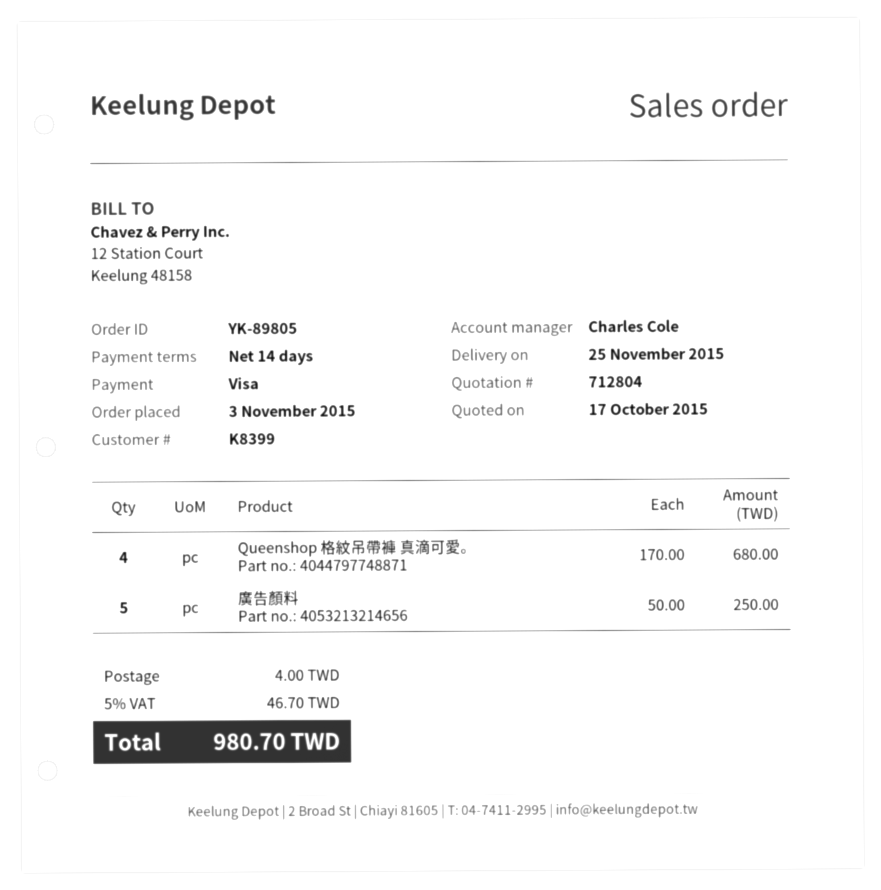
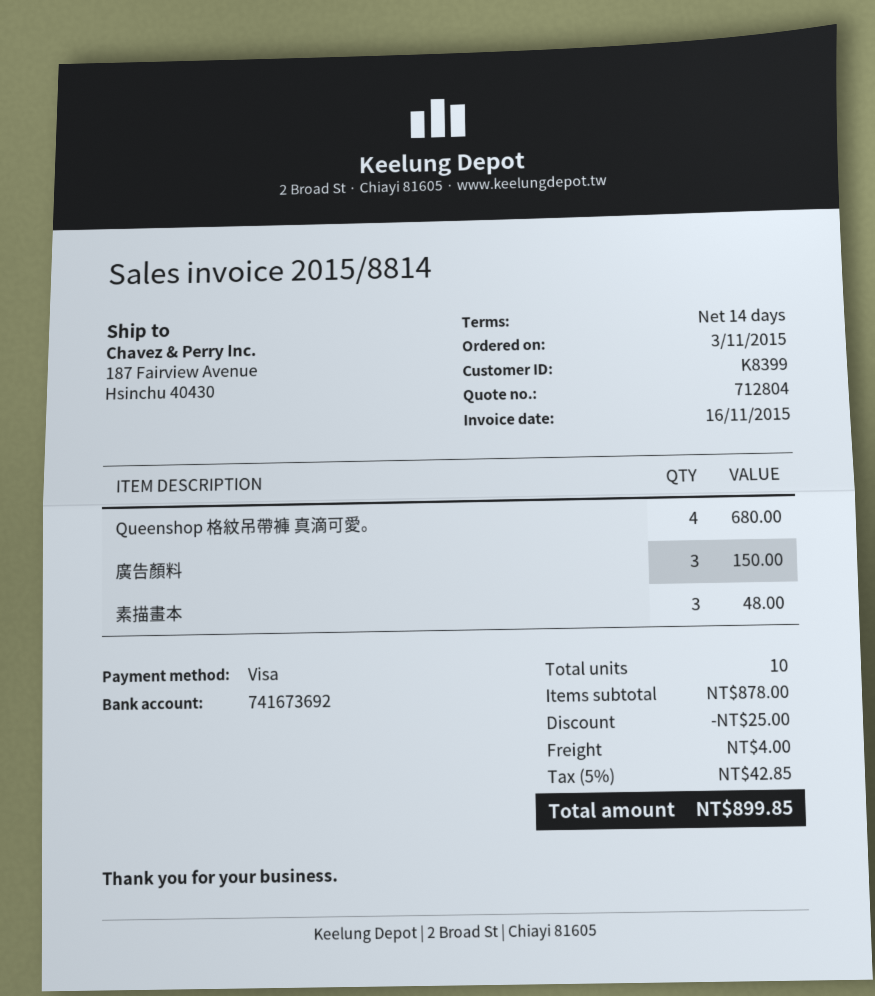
廣告顏料: 5 for 250.00 -> 3 for 150.00
素描畫本: none -> 3 for 48.00
discount: none -> 25.00
tax: 5% = 46.70 -> 5% = 42.85
total: 980.70 -> 899.85

